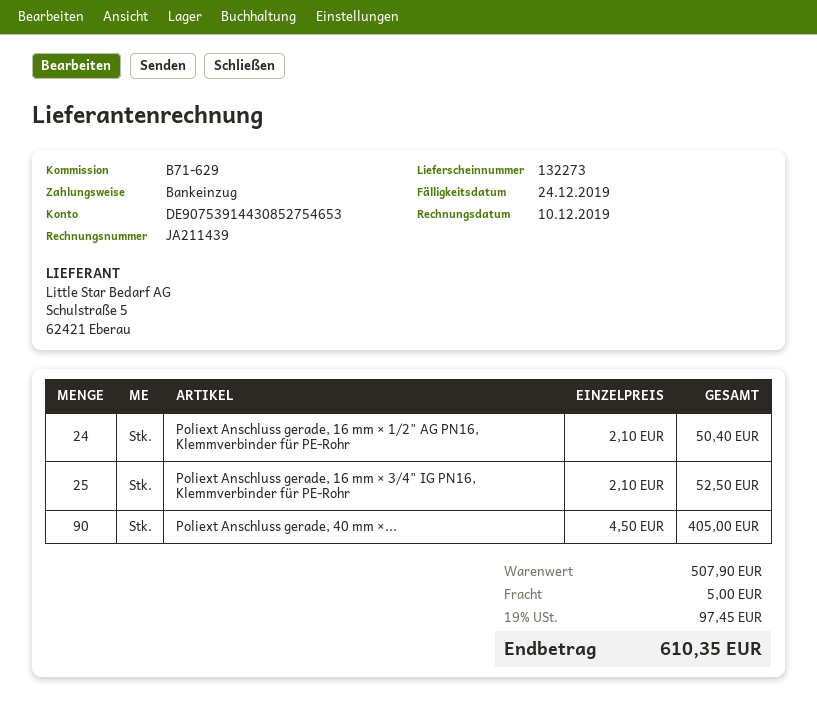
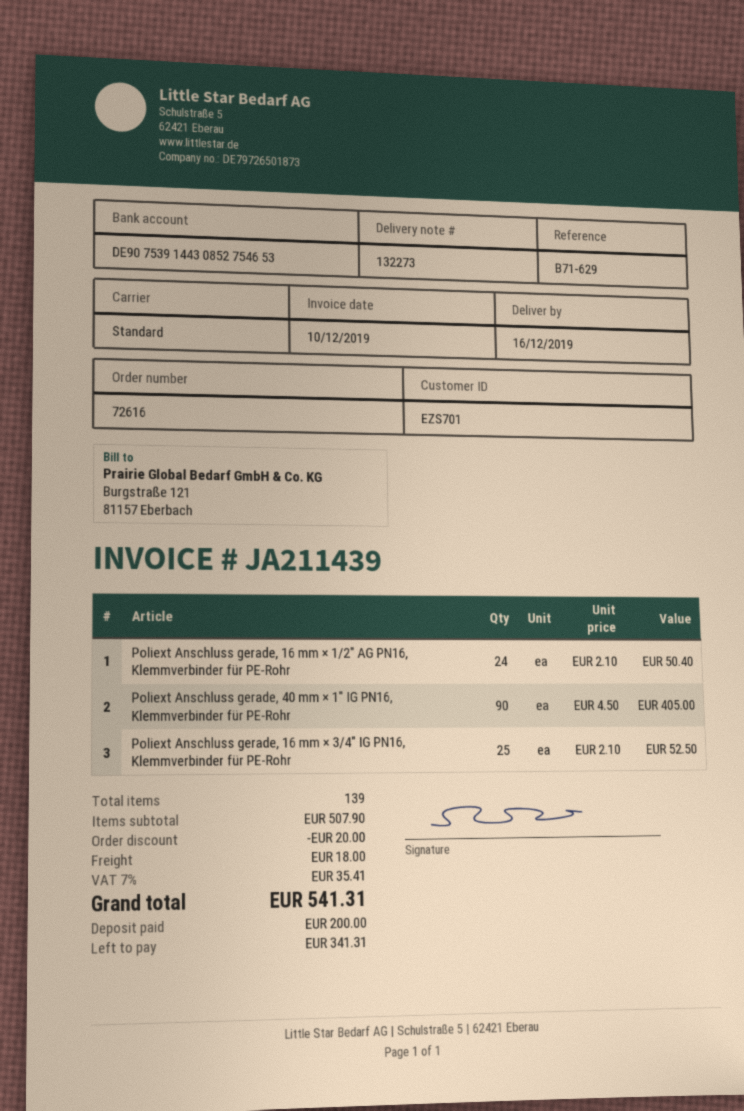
discount: none -> 20.00
shipping: 5.00 -> 18.00
tax: 19% = 97.45 -> 7% = 35.41
total: 610.35 -> 541.31

